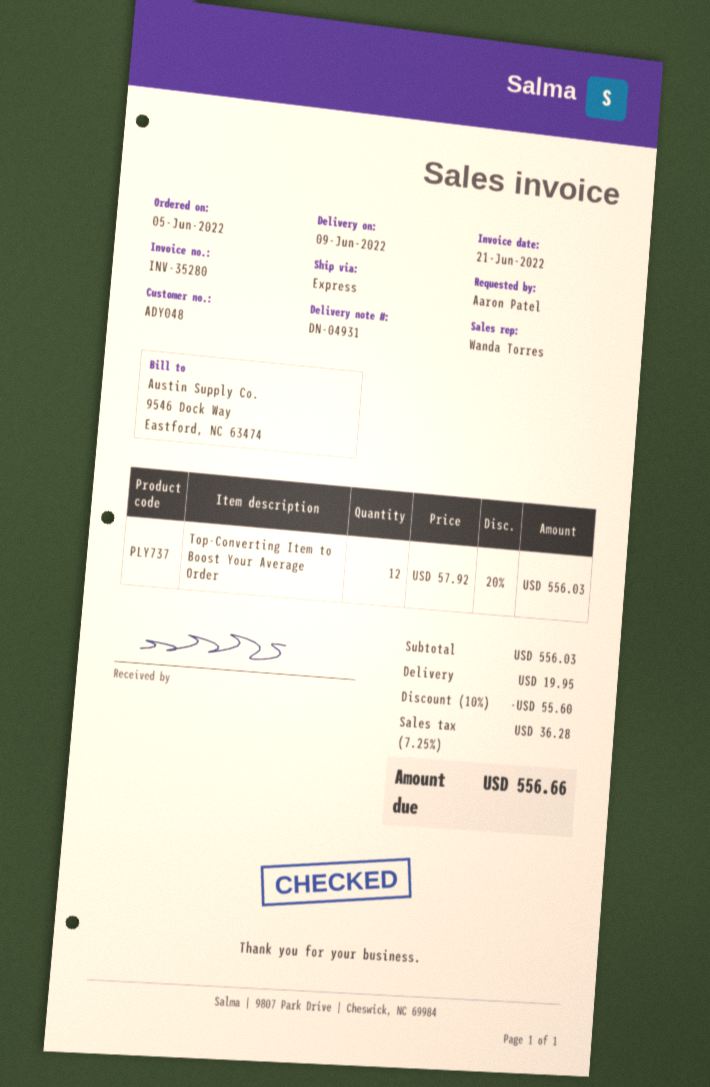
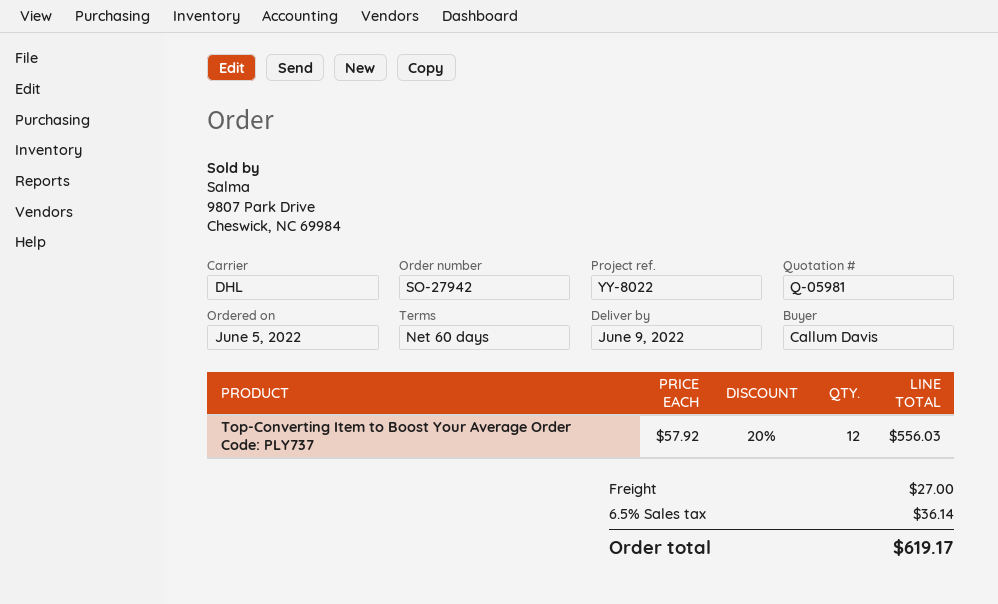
ordered by: Aaron Patel -> Callum Davis
shipping method: express -> DHL
discount: 10% = 55.60 -> none
shipping: 19.95 -> 27.00
tax: 7.25% = 36.28 -> 6.5% = 36.14
total: 556.66 -> 619.17

